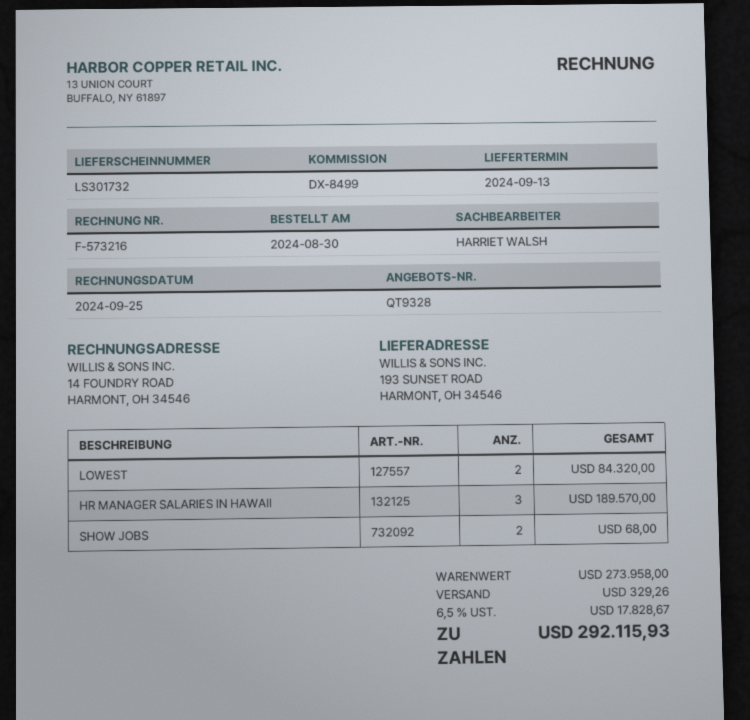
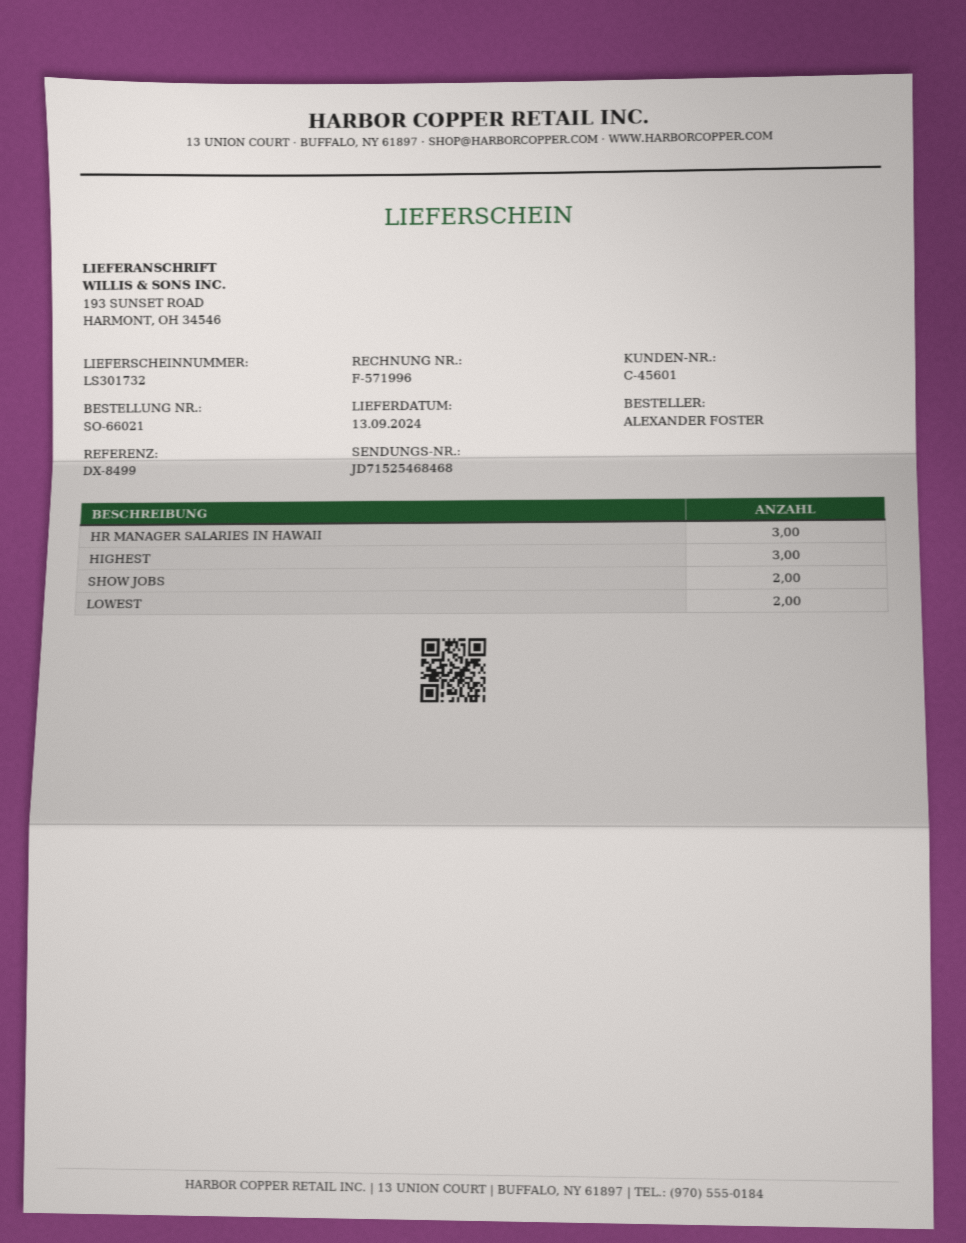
invoice number: F-573216 -> F-571996
HIGHEST: none -> 3

